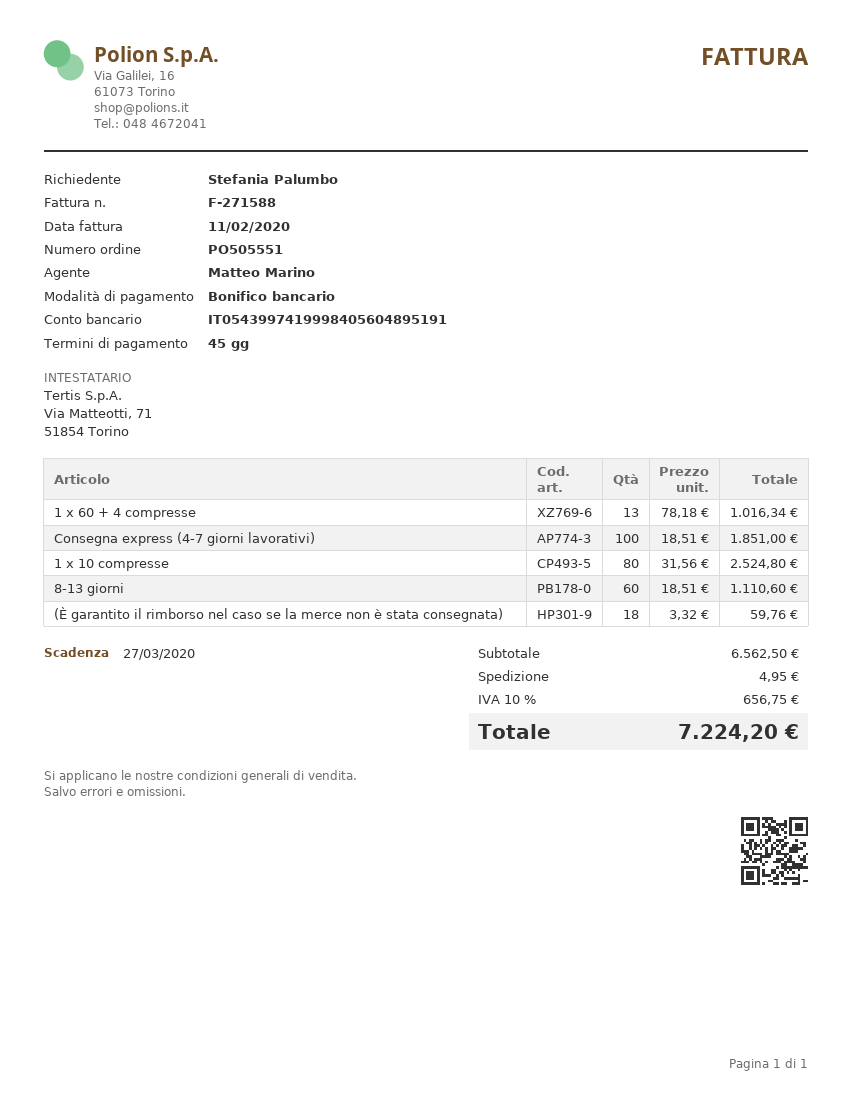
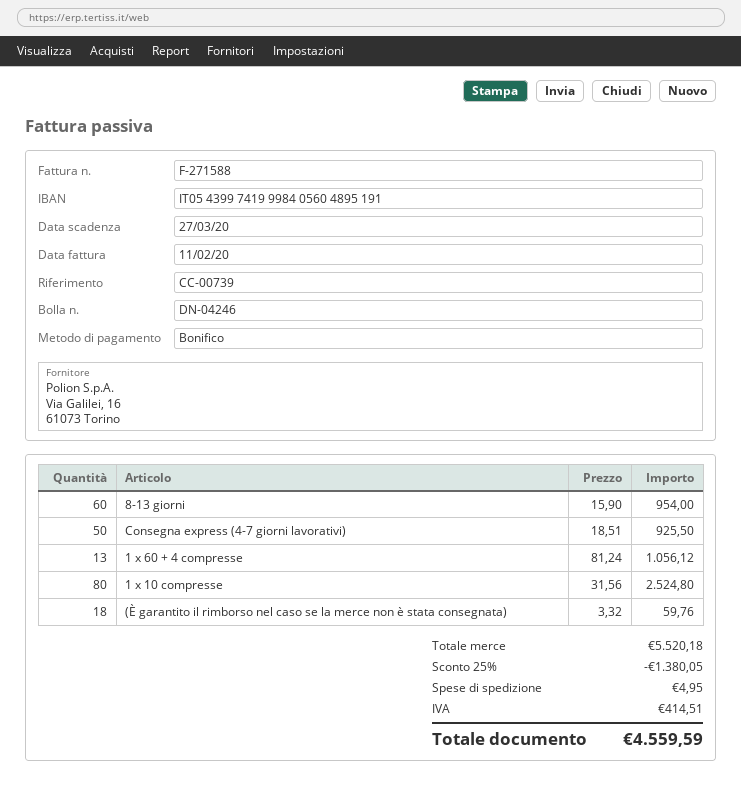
1 x 60 + 4 compresse: 13 x 78.18 = 1016.34 -> 13 x 81.24 = 1056.12
Consegna express (4-7 giorni lavorativi): 100 x 18.51 = 1851.00 -> 50 x 18.51 = 925.50
8-13 giorni: 60 x 18.51 = 1110.60 -> 60 x 15.90 = 954.00
subtotal: 6562.50 -> 5520.18
discount: none -> 25% = 1380.05
tax: 656.75 -> 414.51
total: 7224.20 -> 4559.59

